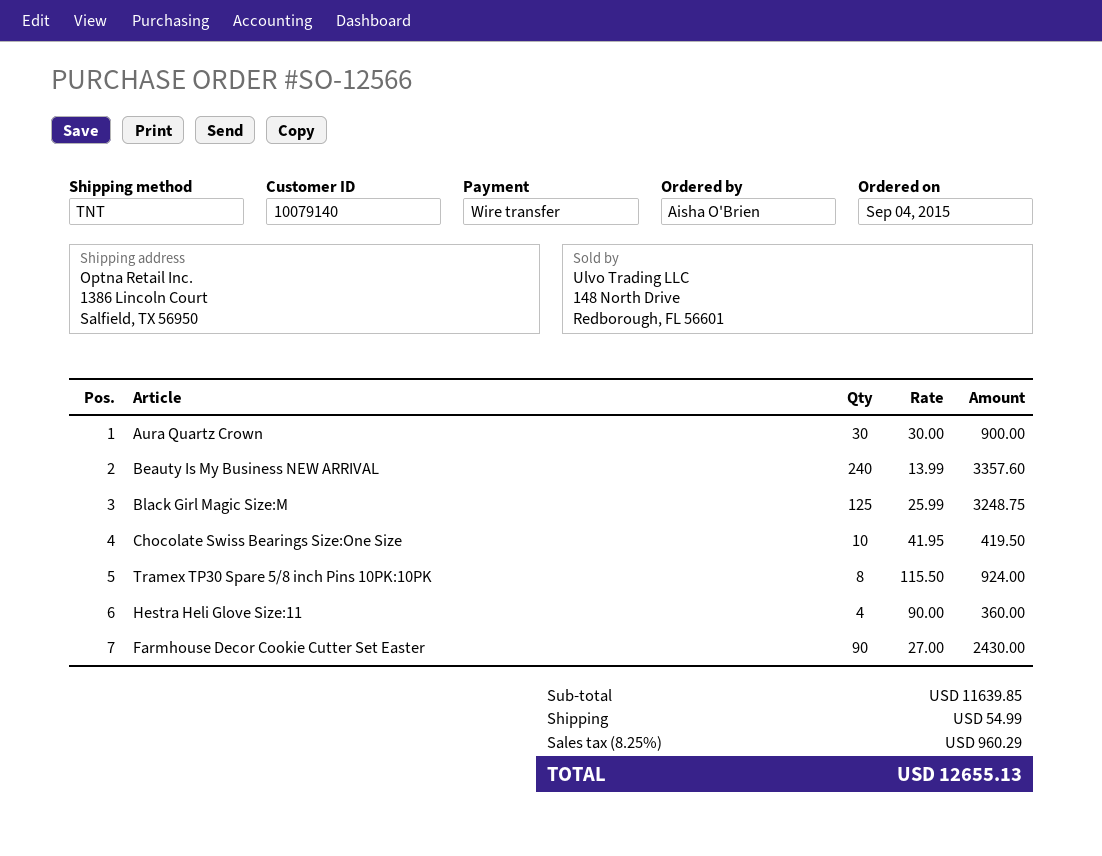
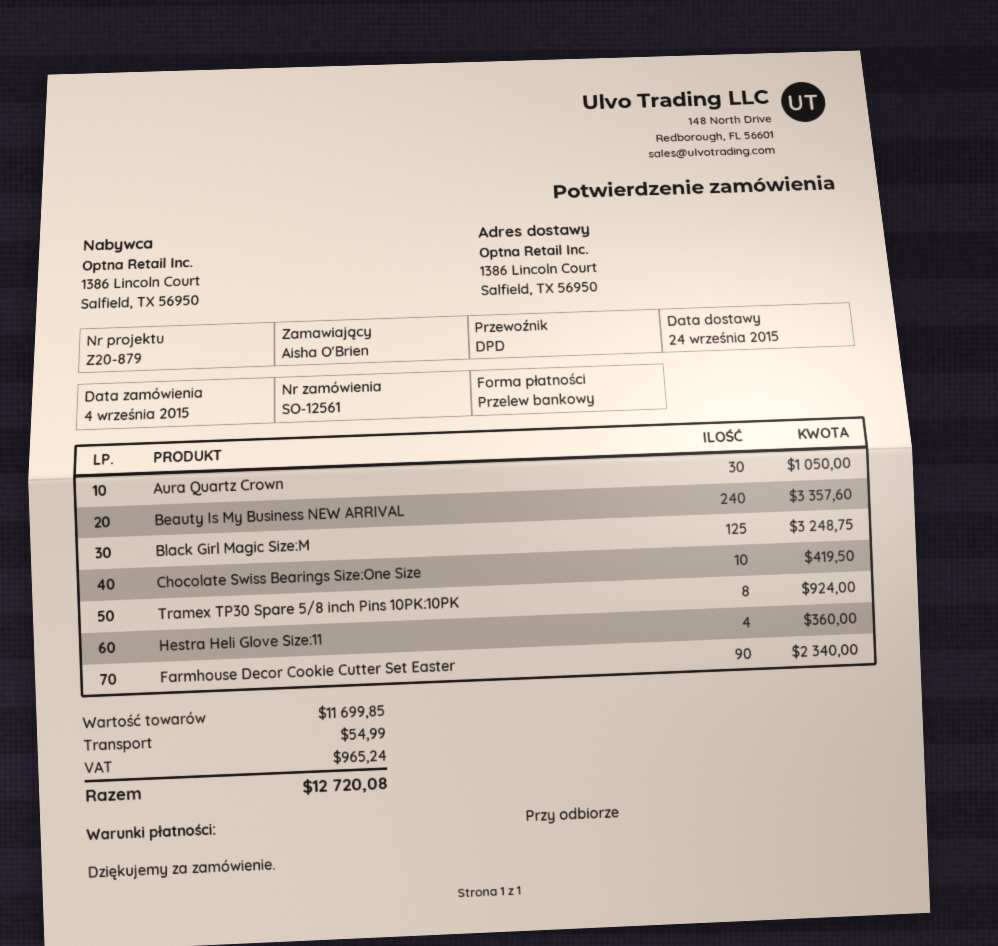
order number: SO-12566 -> SO-12561
shipping method: TNT -> DPD
Aura Quartz Crown: 30 for 900.00 -> 30 for 1050.00
Farmhouse Decor Cookie Cutter Set Easter: 90 for 2430.00 -> 90 for 2340.00
subtotal: 11639.85 -> 11699.85
tax: 960.29 -> 965.24
total: 12655.13 -> 12720.08

